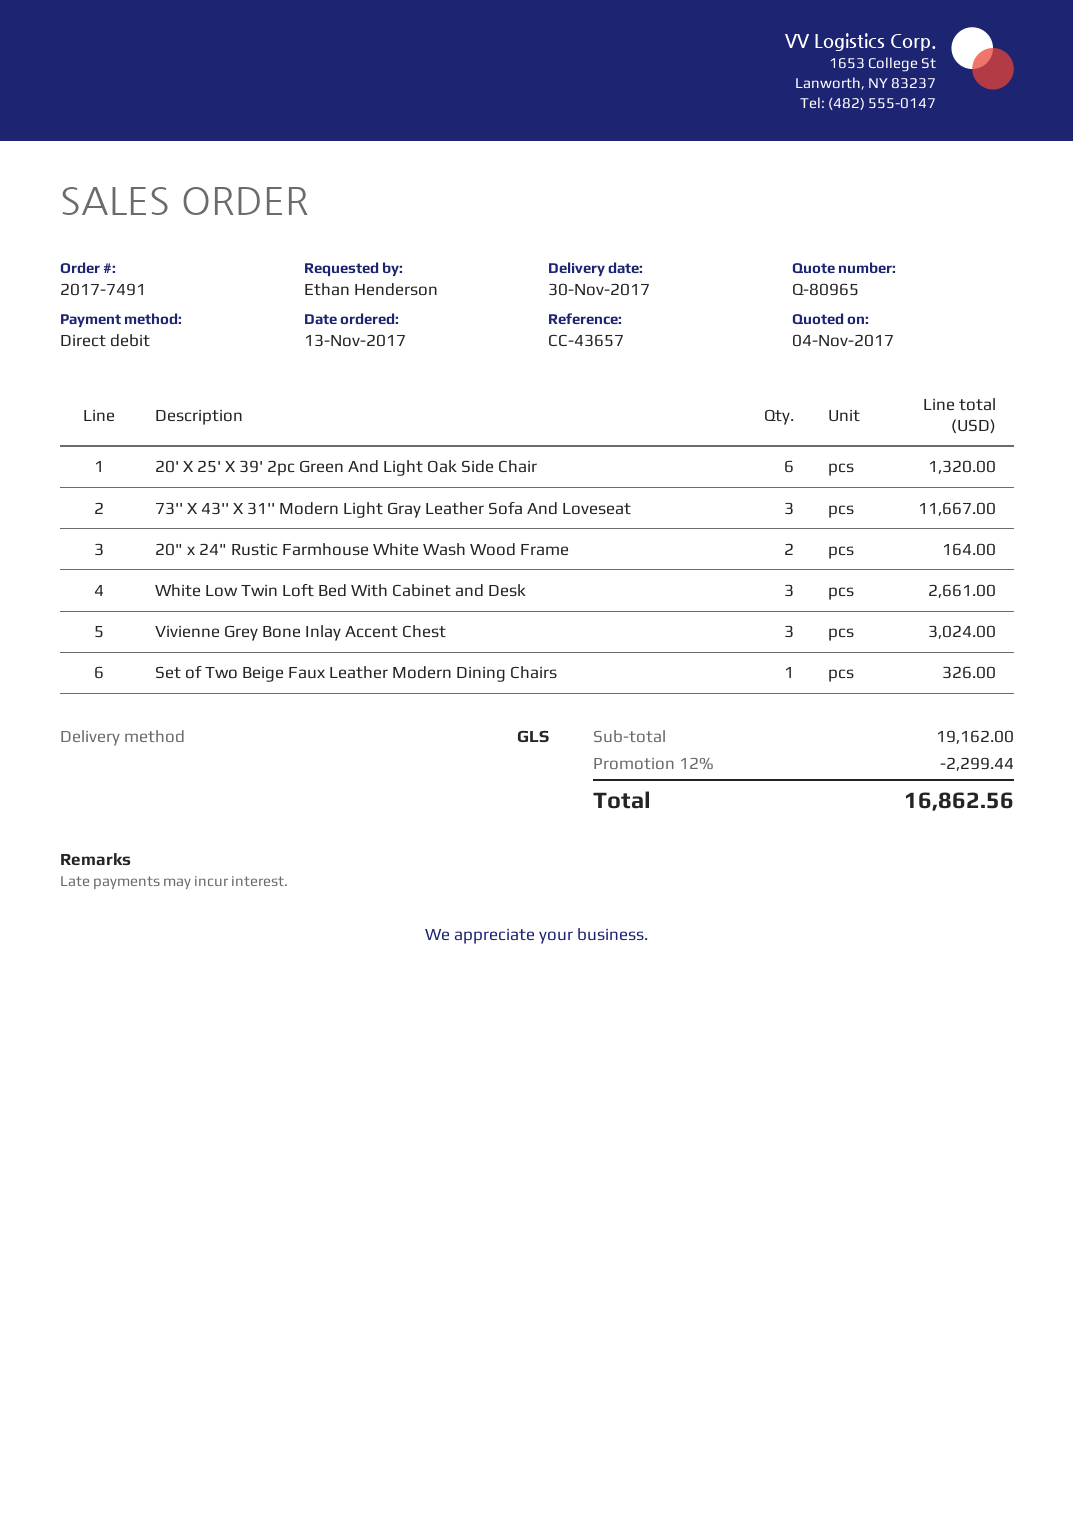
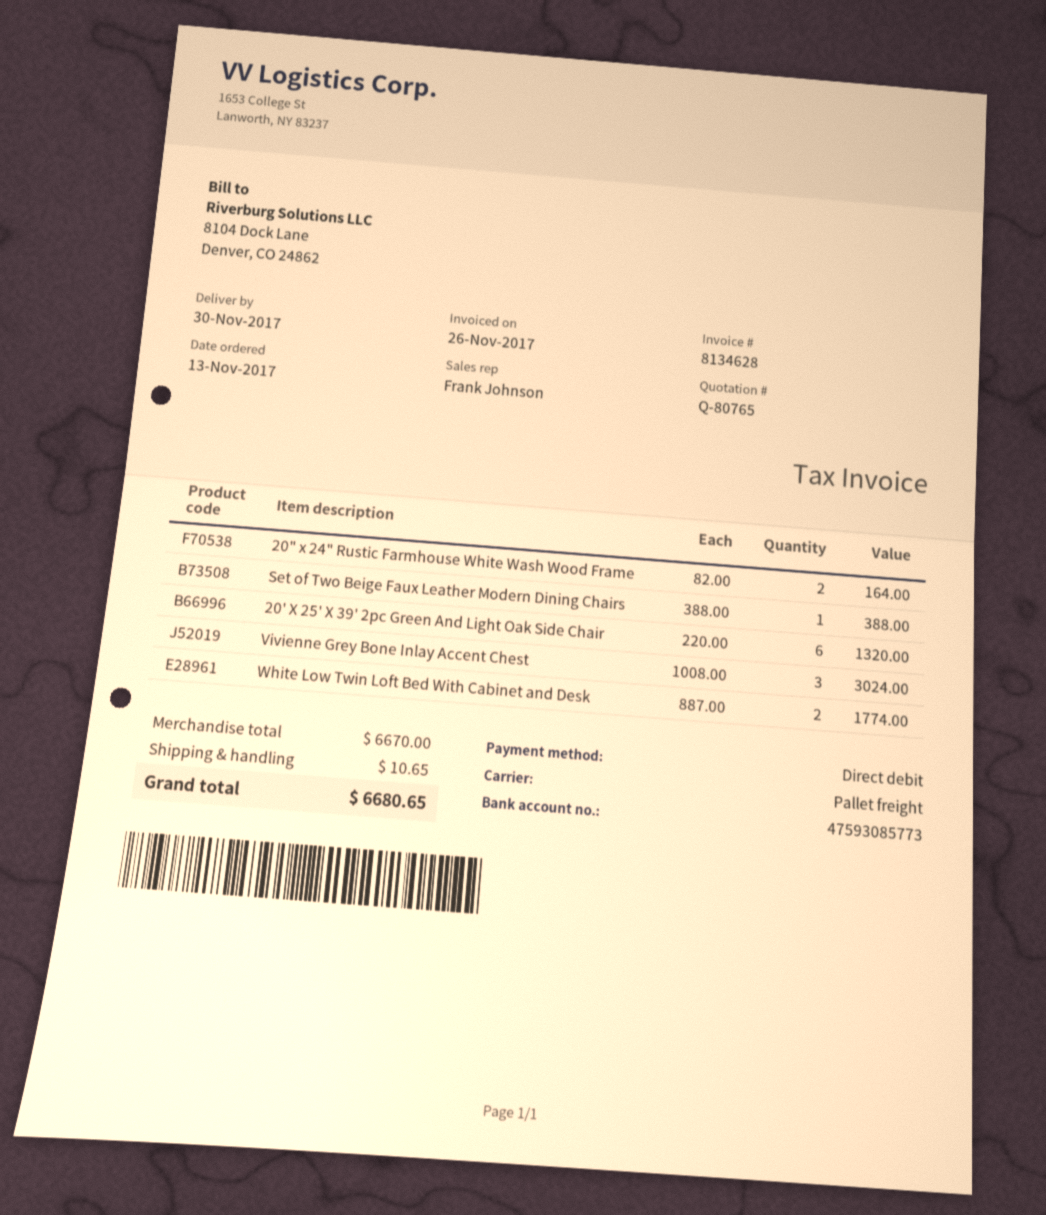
quote number: Q-80965 -> Q-80765
shipping method: GLS -> pallet freight
73'' X 43'' X 31'' Modern Light Gray Leather Sofa And Loveseat: 3 for 11667.00 -> none
White Low Twin Loft Bed With Cabinet and Desk: 3 for 2661.00 -> 2 for 1774.00
Set of Two Beige Faux Leather Modern Dining Chairs: 1 for 326.00 -> 1 for 388.00
subtotal: 19162.00 -> 6670.00
discount: 12% = 2299.44 -> none
shipping: none -> 10.65
total: 16862.56 -> 6680.65

